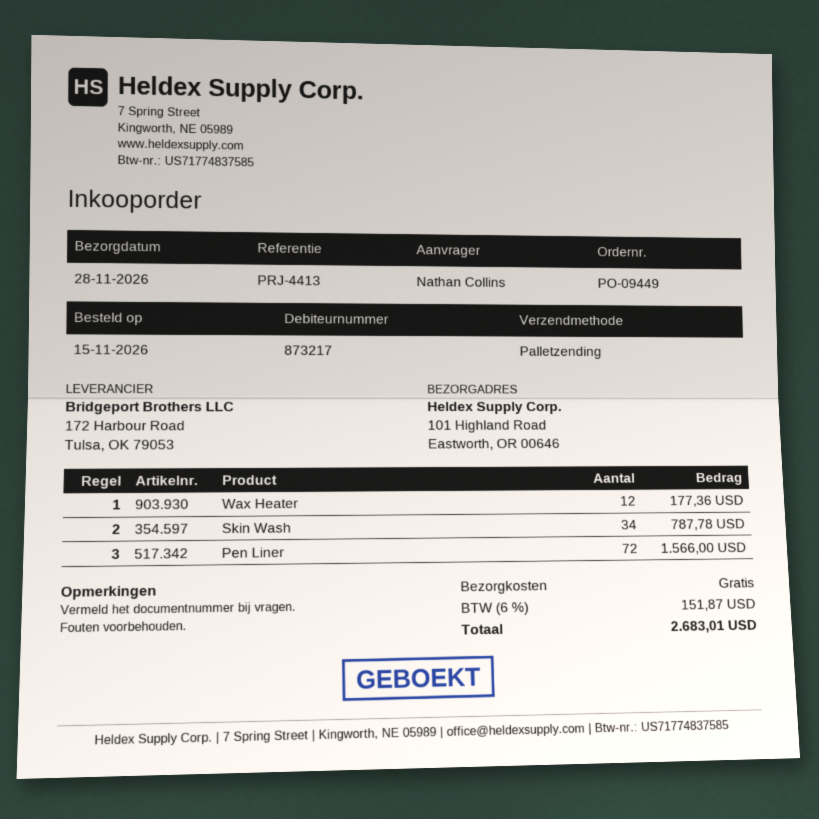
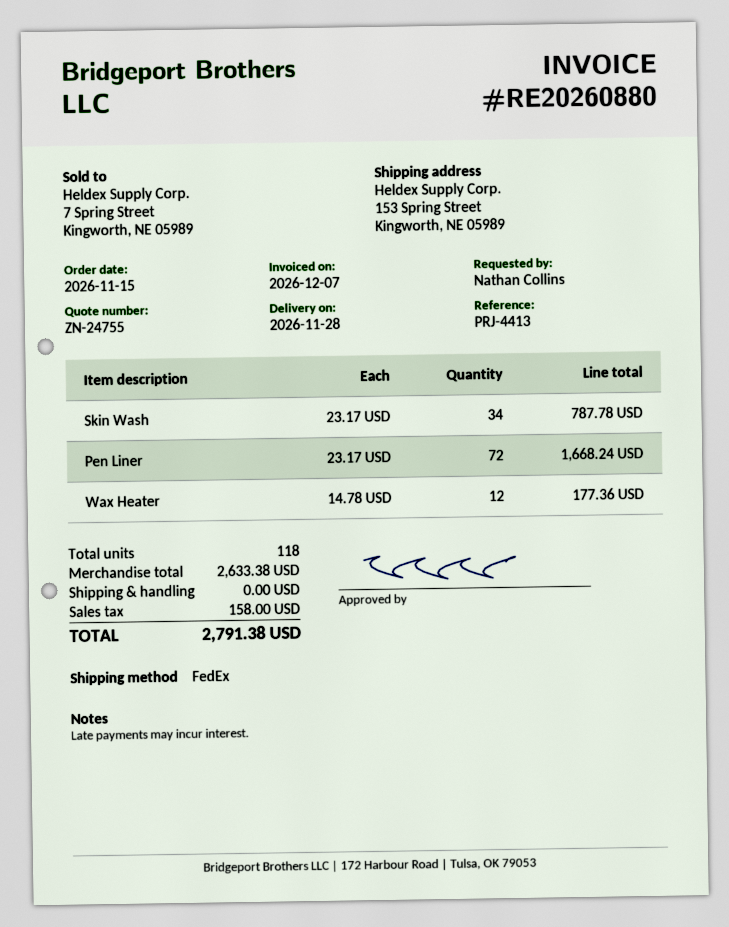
shipping method: pallet freight -> FedEx
ship to: 101 Highland Road, Eastworth, OR 00646 -> 153 Spring Street, Kingworth, NE 05989
Pen Liner: 72 for 1566.00 -> 72 for 1668.24
tax: 151.87 -> 158.00
total: 2683.01 -> 2791.38

